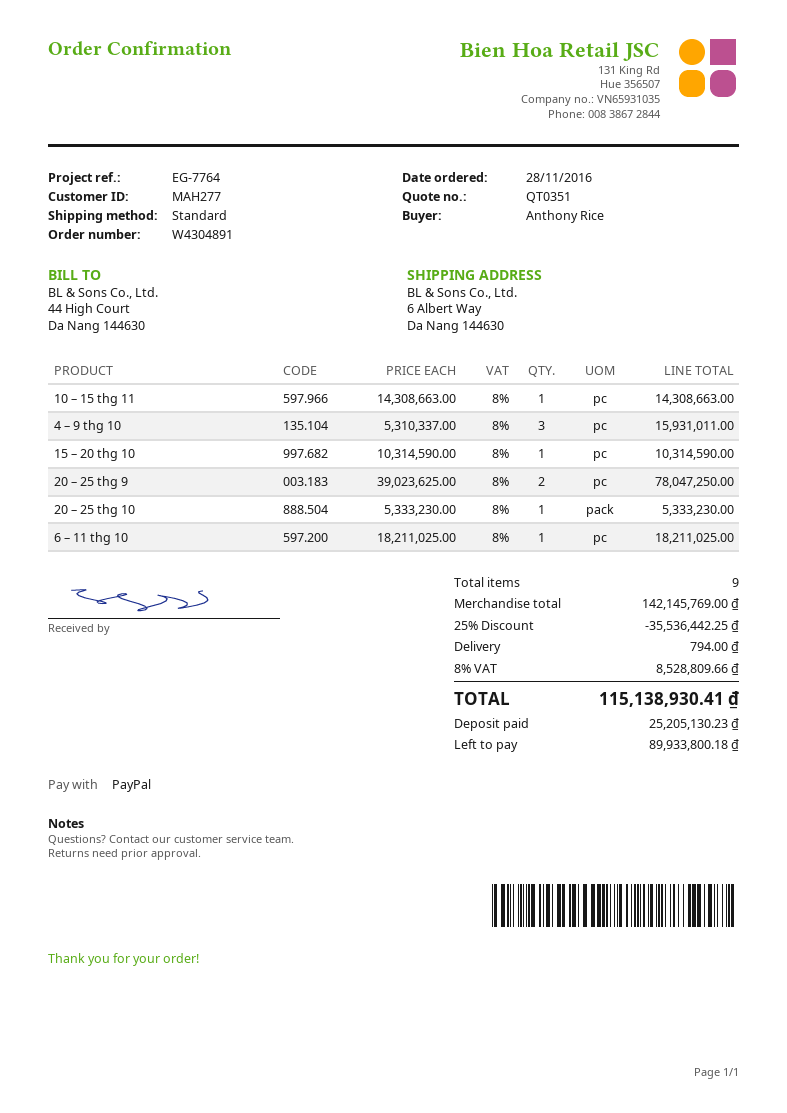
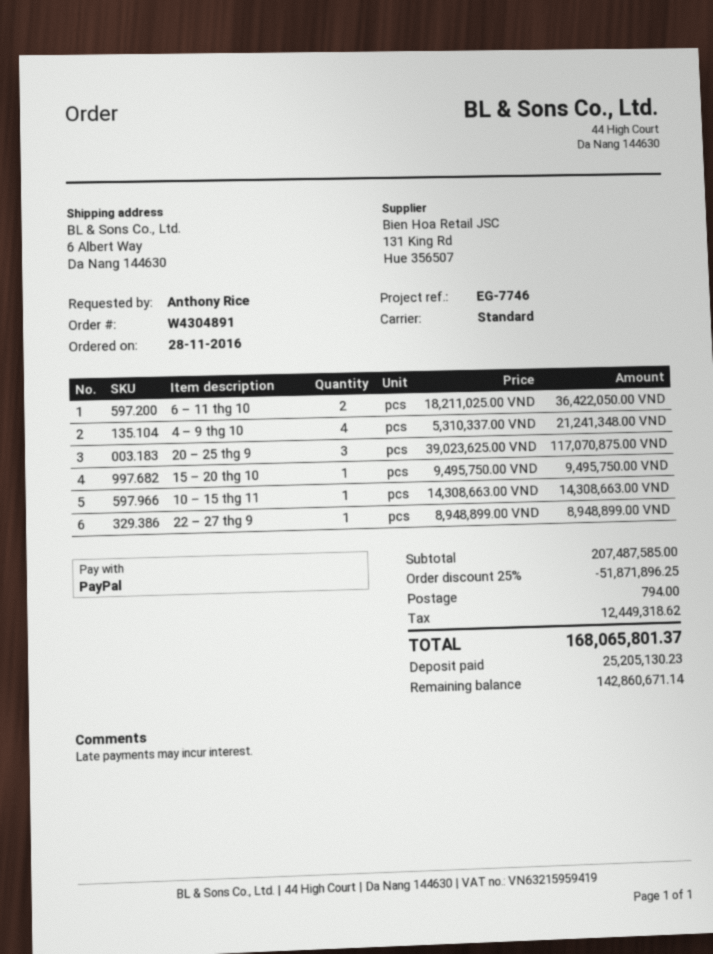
reference: EG-7764 -> EG-7746
4 – 9 thg 10: 3 x 5310337.00 = 15931011.00 -> 4 x 5310337.00 = 21241348.00
15 – 20 thg 10: 1 x 10314590.00 = 10314590.00 -> 1 x 9495750.00 = 9495750.00
20 – 25 thg 9: 2 x 39023625.00 = 78047250.00 -> 3 x 39023625.00 = 117070875.00
20 – 25 thg 10: 1 x 5333230.00 = 5333230.00 -> none
6 – 11 thg 10: 1 x 18211025.00 = 18211025.00 -> 2 x 18211025.00 = 36422050.00
22 – 27 thg 9: none -> 1 x 8948899.00 = 8948899.00
subtotal: 142145769.00 -> 207487585.00
discount: 25% = 35536442.25 -> 25% = 51871896.25
tax: 8528809.66 -> 12449318.62
total: 115138930.41 -> 168065801.37
balance: 89933800.18 -> 142860671.14

